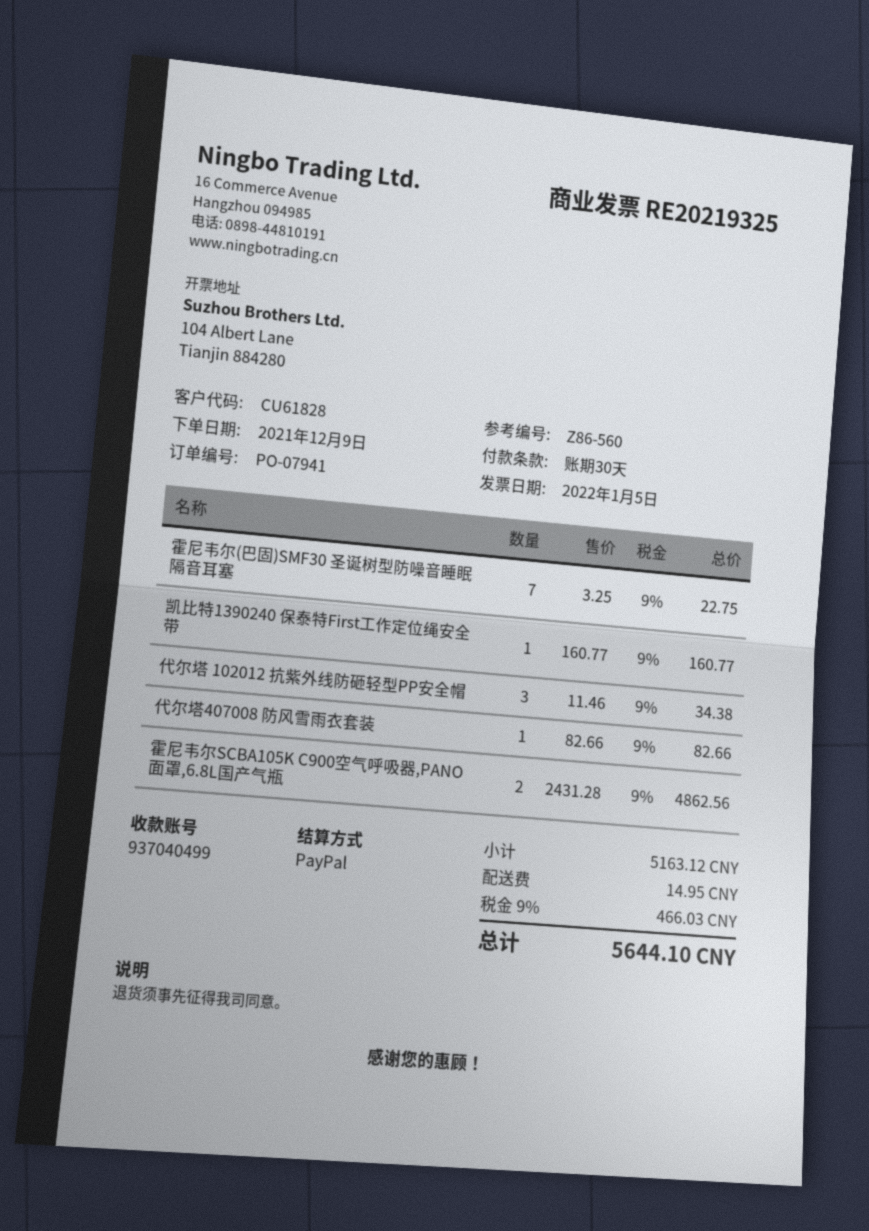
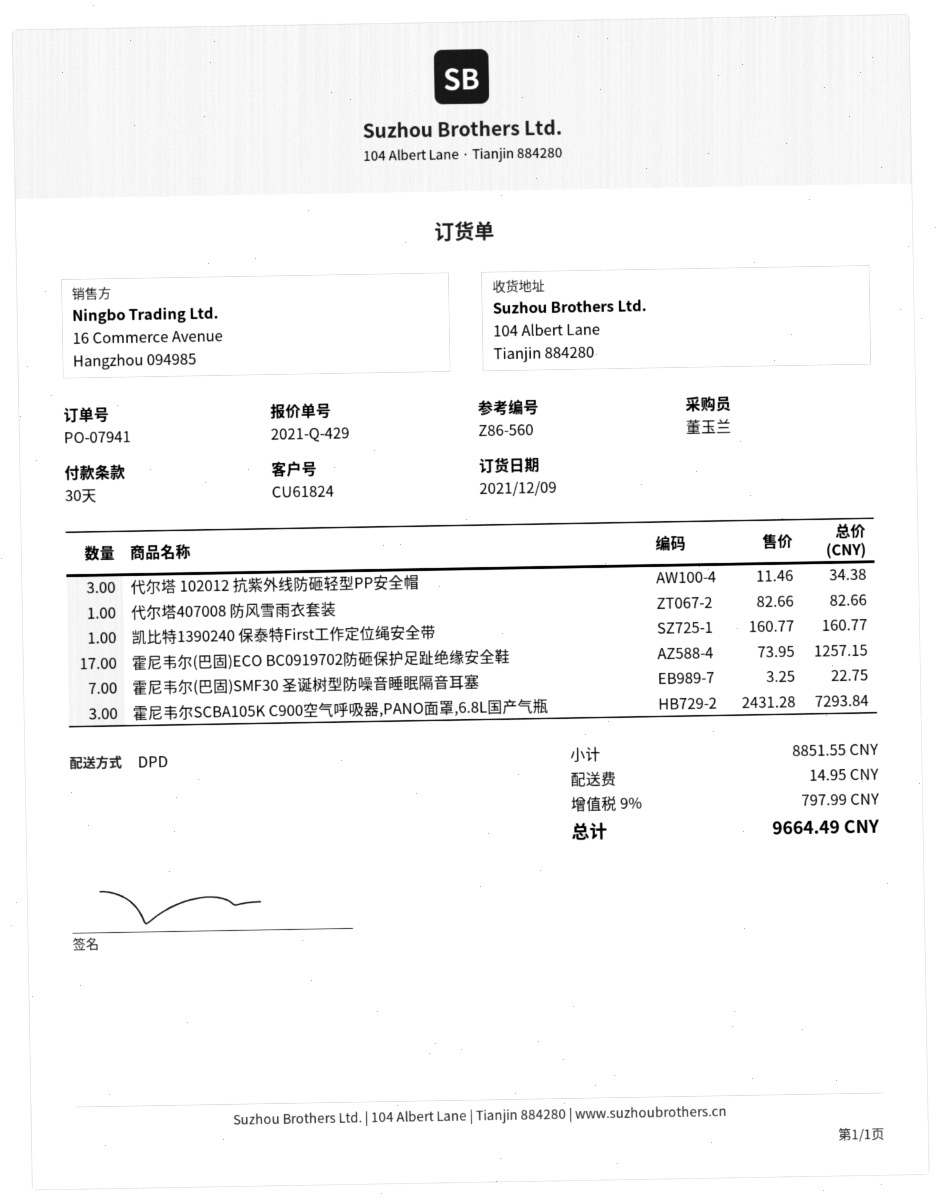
customer number: CU61828 -> CU61824
霍尼韦尔SCBA105K C900空气呼吸器,PANO面罩,6.8L国产气瓶: 2 x 2431.28 = 4862.56 -> 3 x 2431.28 = 7293.84
霍尼韦尔(巴固)ECO BC0919702防砸保护足趾绝缘安全鞋: none -> 17 x 73.95 = 1257.15
subtotal: 5163.12 -> 8851.55
tax: 9% = 466.03 -> 9% = 797.99
total: 5644.10 -> 9664.49

